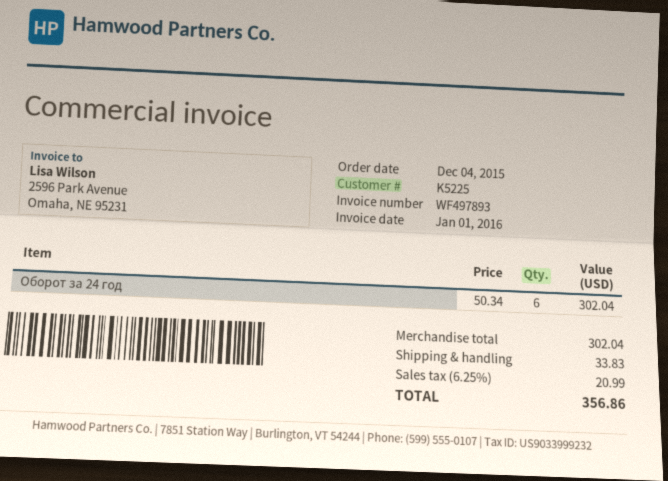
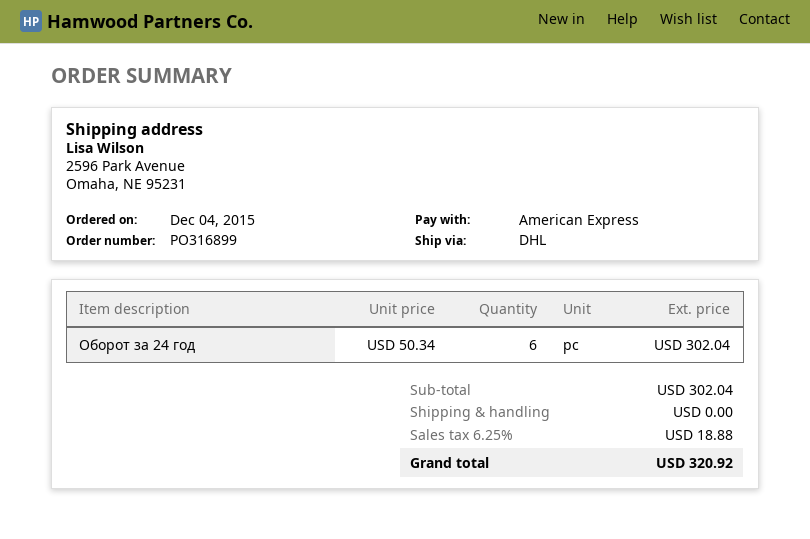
shipping: 33.83 -> 0.00
tax: 6.25% = 20.99 -> 6.25% = 18.88
total: 356.86 -> 320.92

